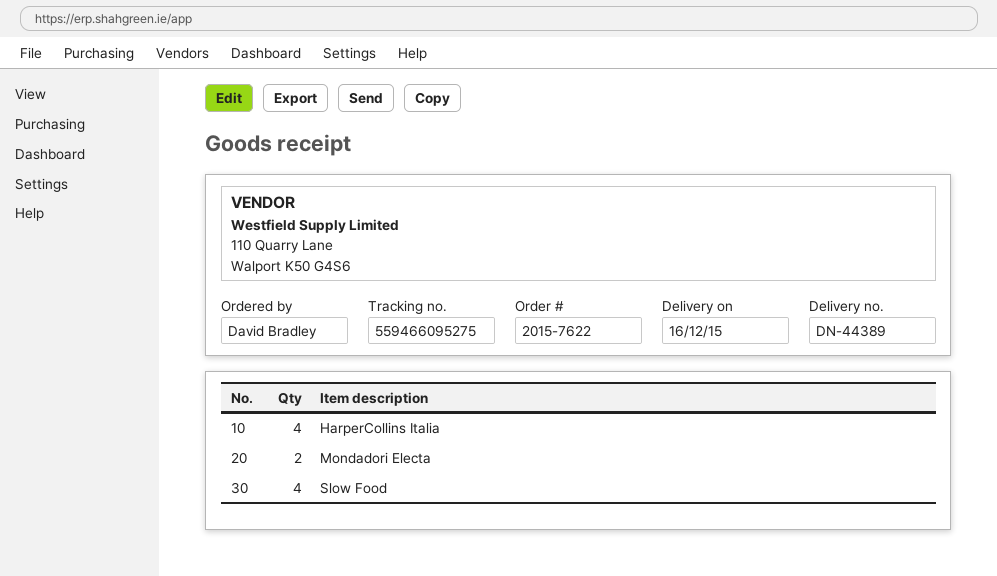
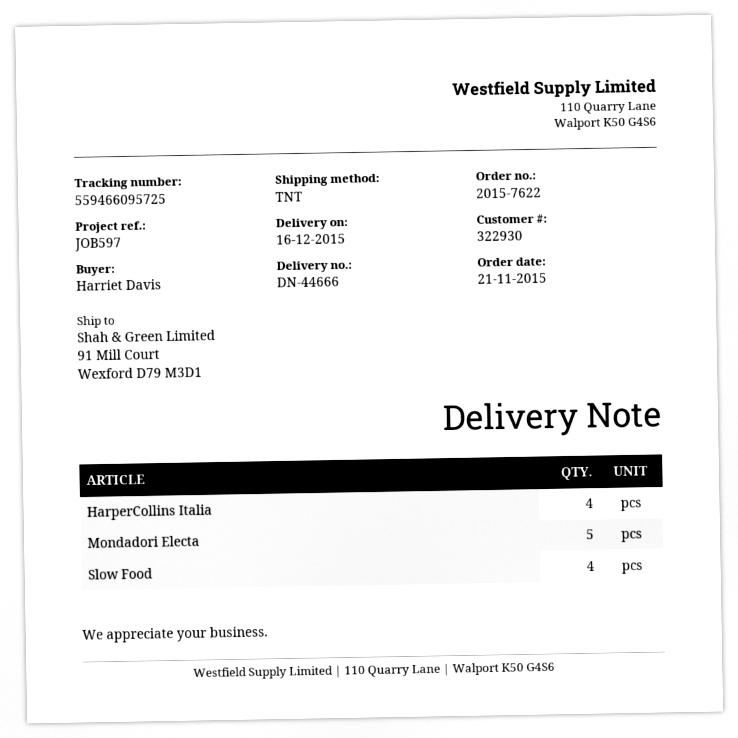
delivery note number: DN-44389 -> DN-44666
ordered by: David Bradley -> Harriet Davis
tracking number: 559466095275 -> 559466095725
Mondadori Electa: 2 -> 5

